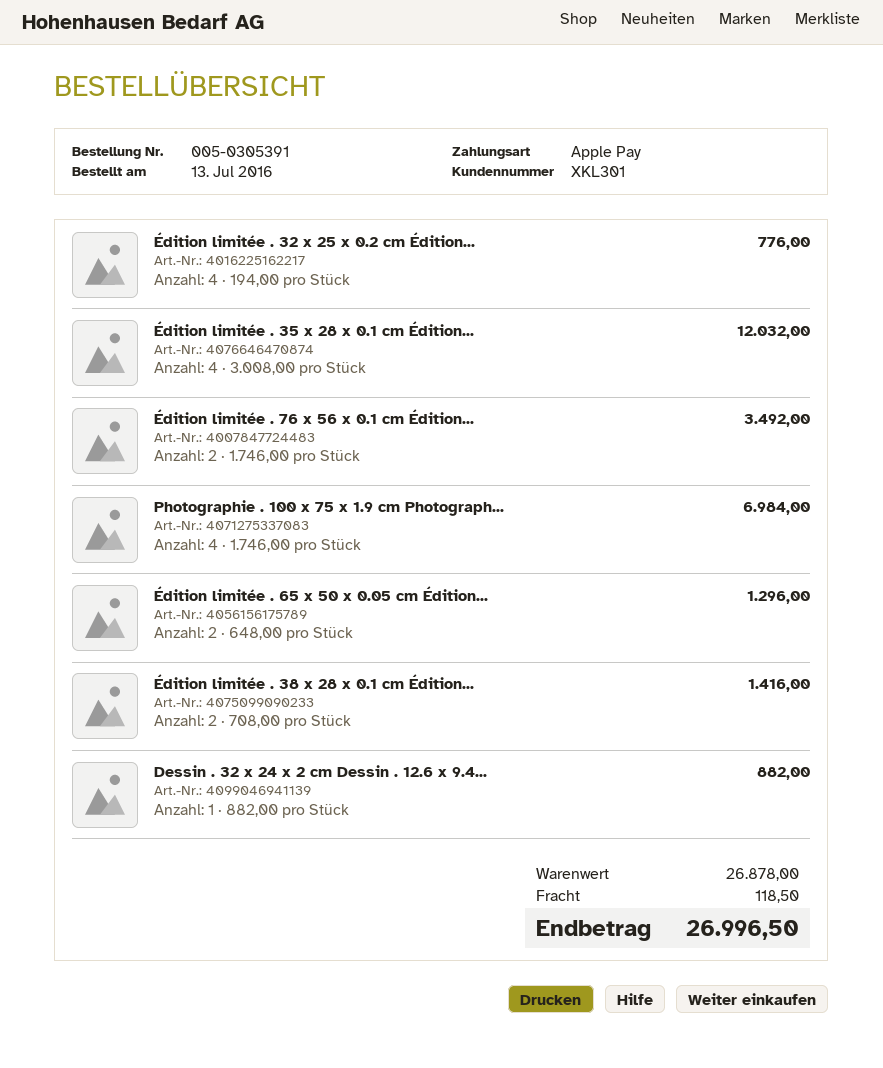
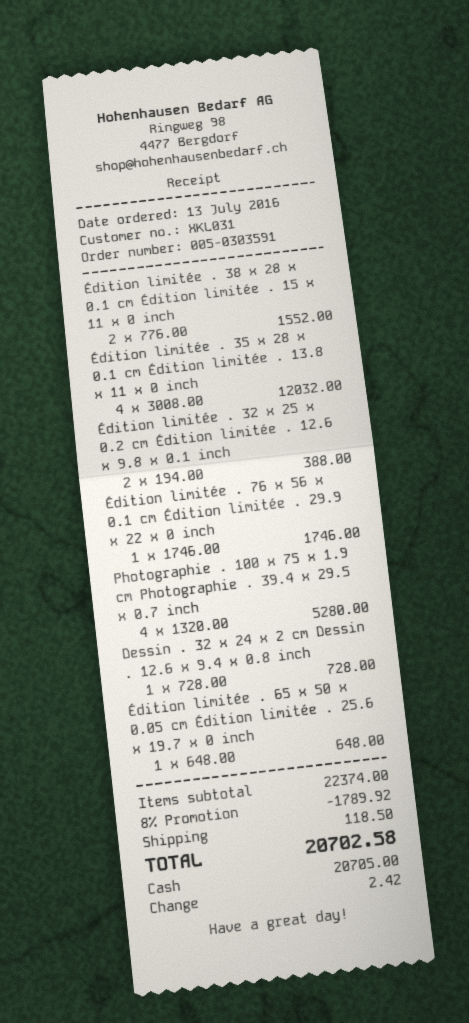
order number: 005-0305391 -> 005-0303591
customer number: XKL301 -> XKL031
payment method: Apple Pay -> cash
Édition limitée . 32 x 25 x 0.2 cm Édition...: 4 x 194.00 = 776.00 -> 2 x 194.00 = 388.00
Édition limitée . 76 x 56 x 0.1 cm Édition...: 2 x 1746.00 = 3492.00 -> 1 x 1746.00 = 1746.00
Photographie . 100 x 75 x 1.9 cm Photograph...: 4 x 1746.00 = 6984.00 -> 4 x 1320.00 = 5280.00
Édition limitée . 65 x 50 x 0.05 cm Édition...: 2 x 648.00 = 1296.00 -> 1 x 648.00 = 648.00
Édition limitée . 38 x 28 x 0.1 cm Édition...: 2 x 708.00 = 1416.00 -> 2 x 776.00 = 1552.00
Dessin . 32 x 24 x 2 cm Dessin . 12.6 x 9.4...: 1 x 882.00 = 882.00 -> 1 x 728.00 = 728.00
subtotal: 26878.00 -> 22374.00
discount: none -> 8% = 1789.92
total: 26996.50 -> 20702.58

